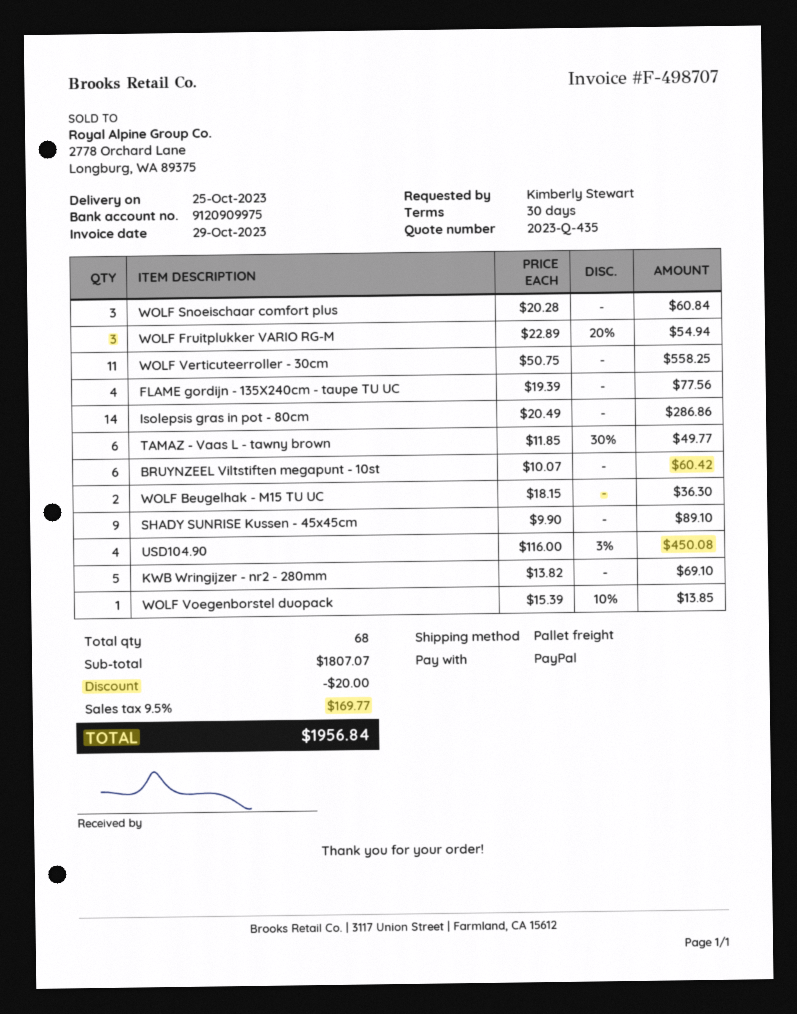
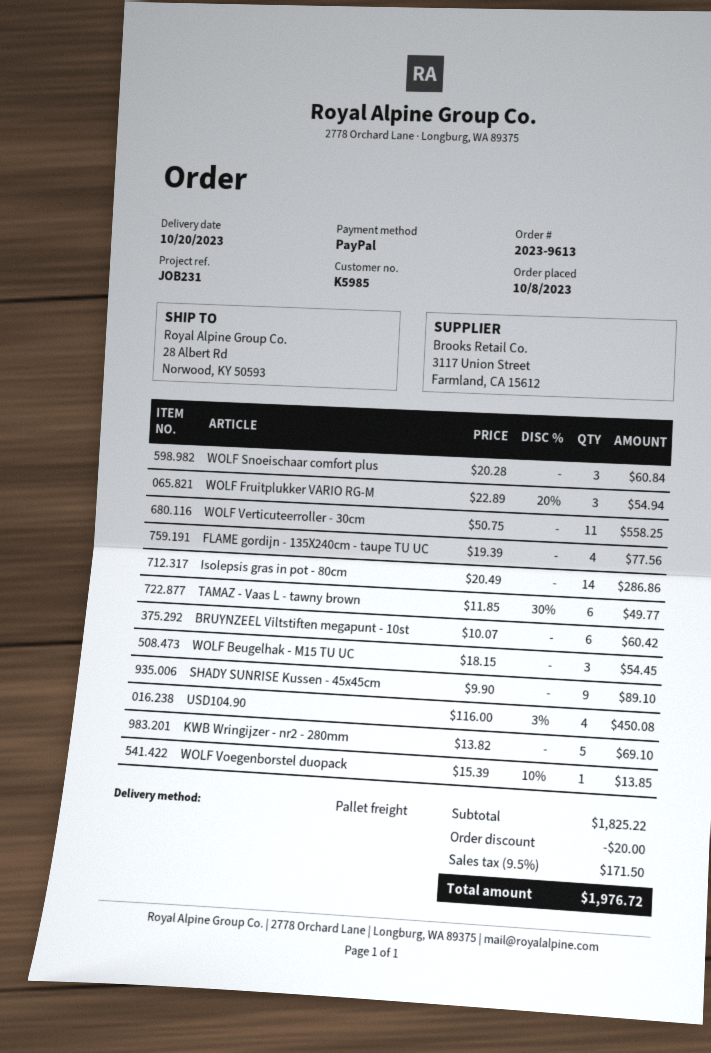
delivery date: 2023-10-25 -> 2023-10-20
WOLF Beugelhak - M15 TU UC: 2 x 18.15 = 36.30 -> 3 x 18.15 = 54.45
subtotal: 1807.07 -> 1825.22
tax: 9.5% = 169.77 -> 9.5% = 171.50
total: 1956.84 -> 1976.72

